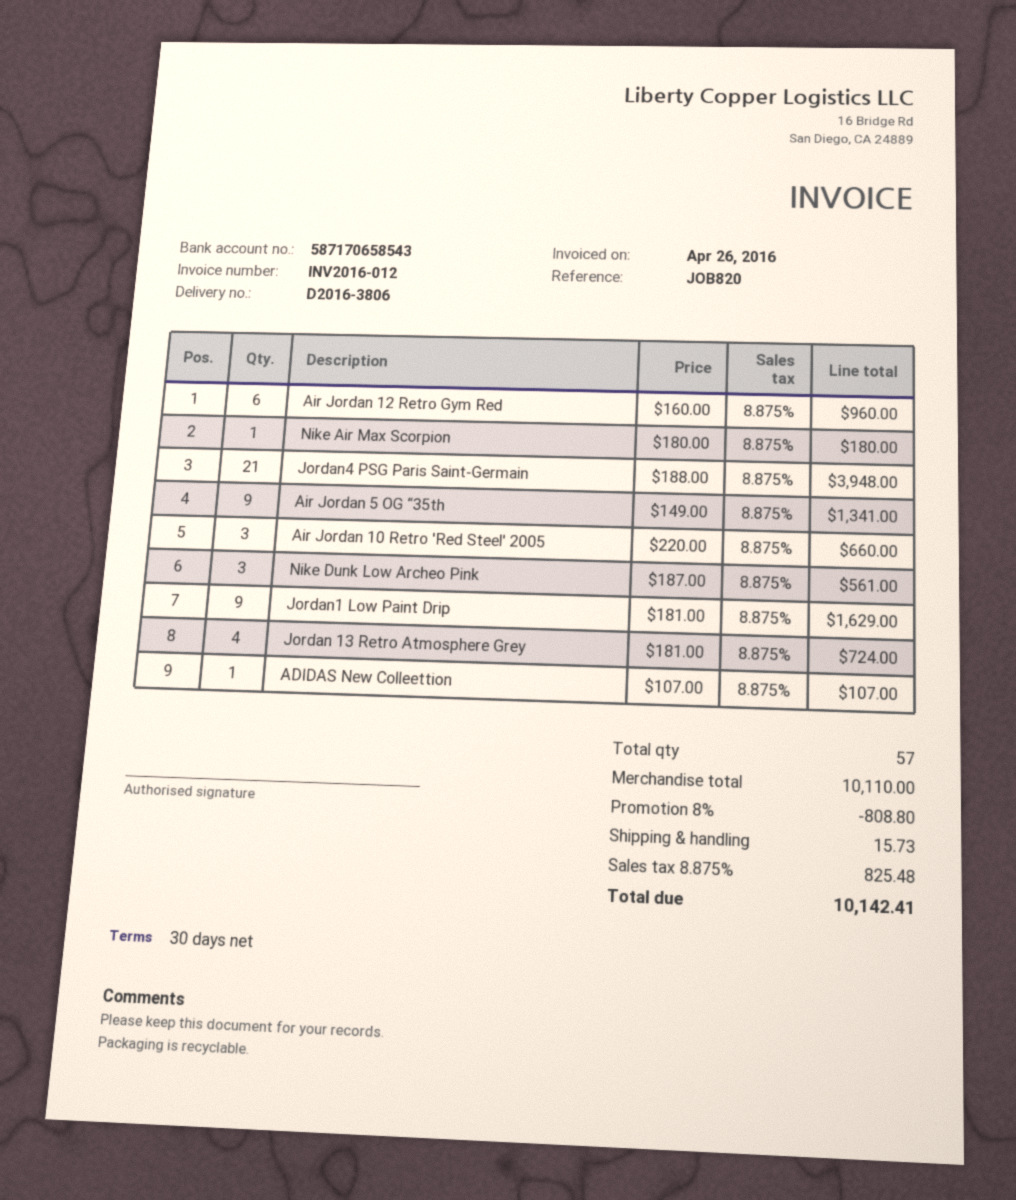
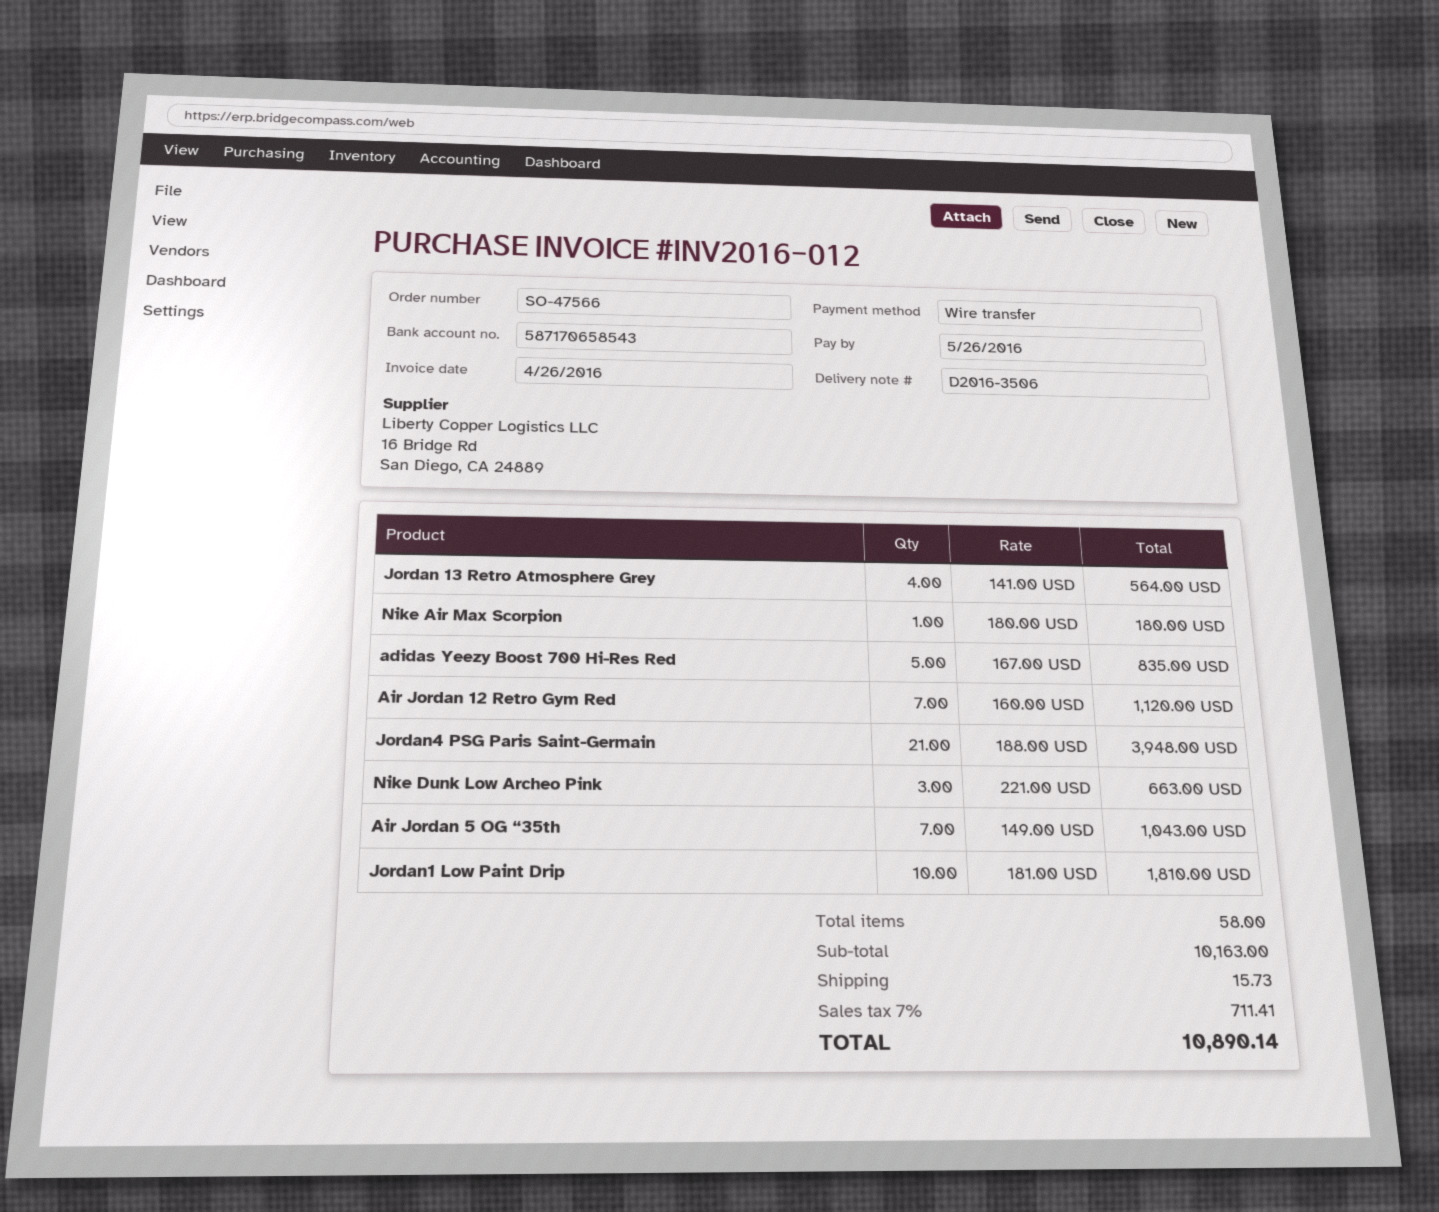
delivery note number: D2016-3806 -> D2016-3506
Air Jordan 12 Retro Gym Red: 6 x 160.00 = 960.00 -> 7 x 160.00 = 1120.00
Air Jordan 5 OG “35th: 9 x 149.00 = 1341.00 -> 7 x 149.00 = 1043.00
Air Jordan 10 Retro 'Red Steel' 2005: 3 x 220.00 = 660.00 -> none
Nike Dunk Low Archeo Pink: 3 x 187.00 = 561.00 -> 3 x 221.00 = 663.00
Jordan1 Low Paint Drip: 9 x 181.00 = 1629.00 -> 10 x 181.00 = 1810.00
Jordan 13 Retro Atmosphere Grey: 4 x 181.00 = 724.00 -> 4 x 141.00 = 564.00
ADIDAS New Colleettion: 1 x 107.00 = 107.00 -> none
adidas Yeezy Boost 700 Hi-Res Red: none -> 5 x 167.00 = 835.00
total quantity: 57 -> 58
subtotal: 10110.00 -> 10163.00
discount: 8% = 808.80 -> none
tax: 8.875% = 825.48 -> 7% = 711.41
total: 10142.41 -> 10890.14

